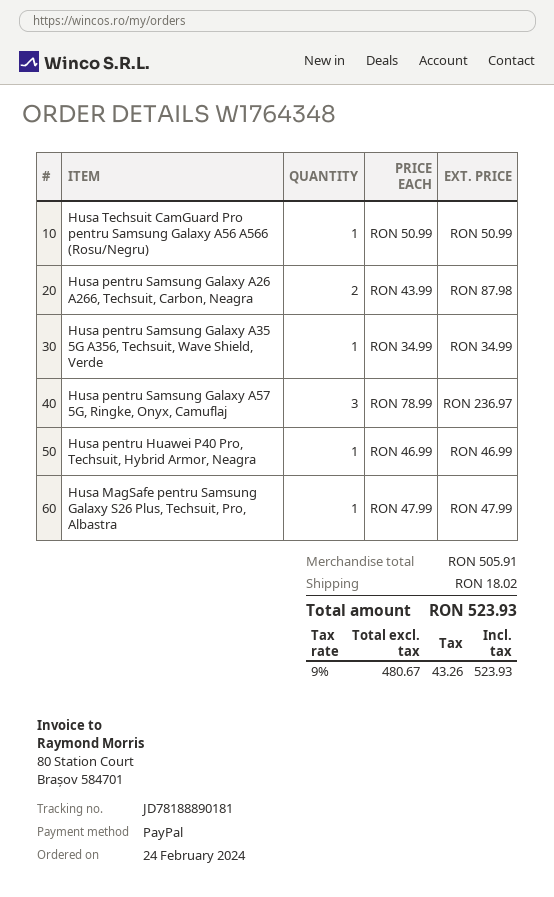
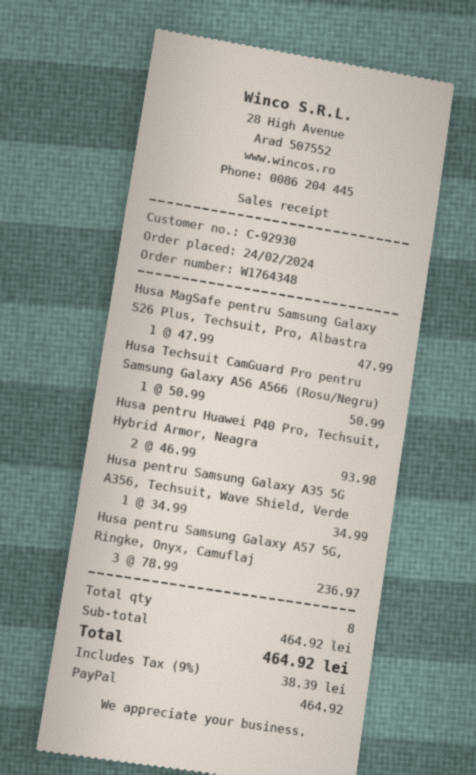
Husa pentru Samsung Galaxy A26 A266, Techsuit, Carbon, Neagra: 2 x 43.99 = 87.98 -> none
Husa pentru Huawei P40 Pro, Techsuit, Hybrid Armor, Neagra: 1 x 46.99 = 46.99 -> 2 x 46.99 = 93.98
subtotal: 505.91 -> 464.92
shipping: 18.02 -> none
tax: 9% = 43.26 -> 9% = 38.39
total: 523.93 -> 464.92

